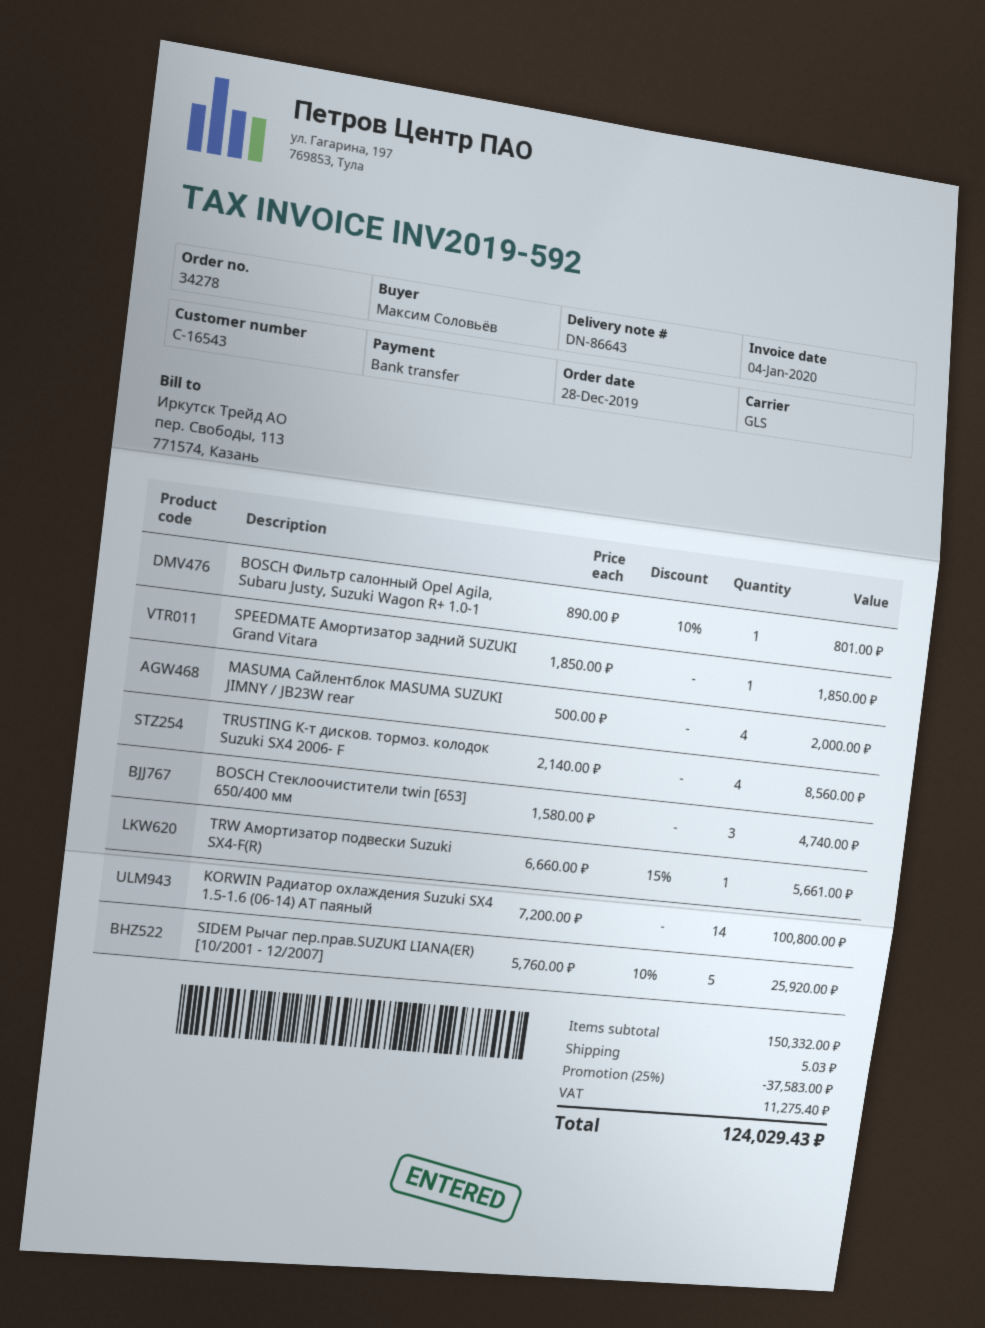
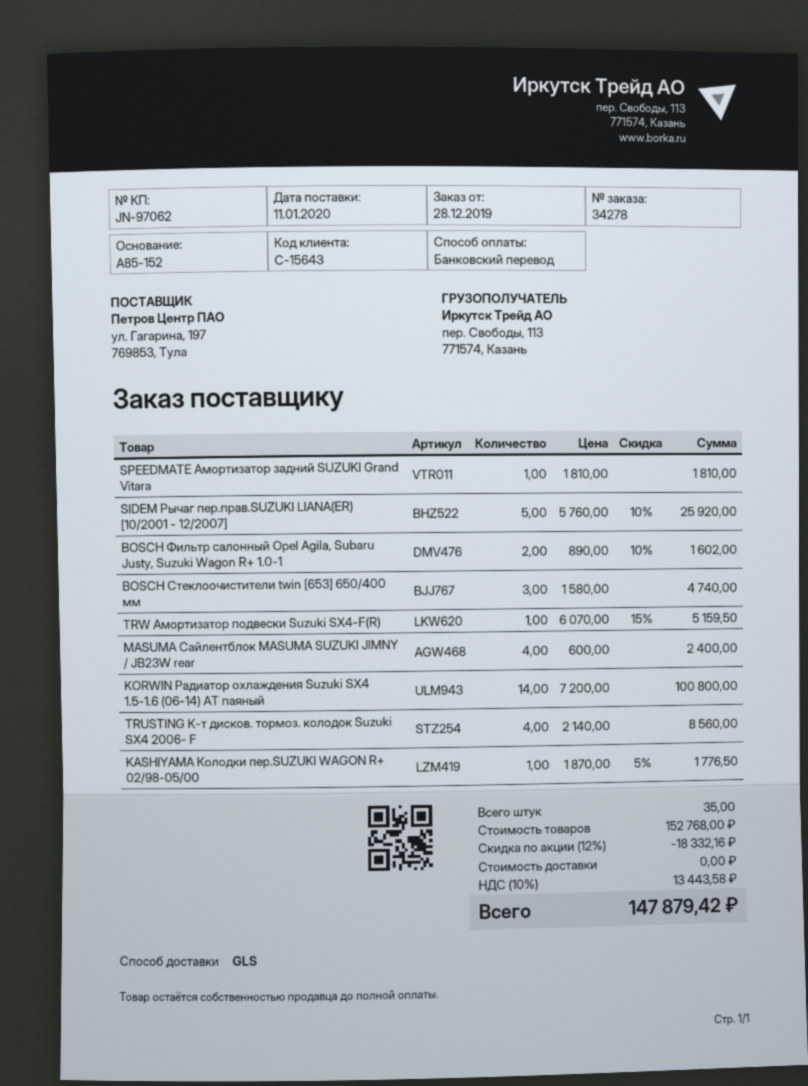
customer number: C-16543 -> C-15643
BOSCH Фильтр салонный Opel Agila, Subaru Justy, Suzuki Wagon R+ 1.0-1: 1 x 890.00 - 10% = 801.00 -> 2 x 890.00 - 10% = 1602.00
SPEEDMATE Амортизатор задний SUZUKI Grand Vitara: 1 x 1850.00 = 1850.00 -> 1 x 1810.00 = 1810.00
MASUMA Сайлентблок MASUMA SUZUKI JIMNY / JB23W rear: 4 x 500.00 = 2000.00 -> 4 x 600.00 = 2400.00
TRW Амортизатор подвески Suzuki SX4-F(R): 1 x 6660.00 - 15% = 5661.00 -> 1 x 6070.00 - 15% = 5159.50
KASHIYAMA Колодки пер.SUZUKI WAGON R+ 02/98-05/00: none -> 1 x 1870.00 - 5% = 1776.50
subtotal: 150332.00 -> 152768.00
discount: 25% = 37583.00 -> 12% = 18332.16
shipping: 5.03 -> 0.00
tax: 11275.40 -> 13443.58
total: 124029.43 -> 147879.42

